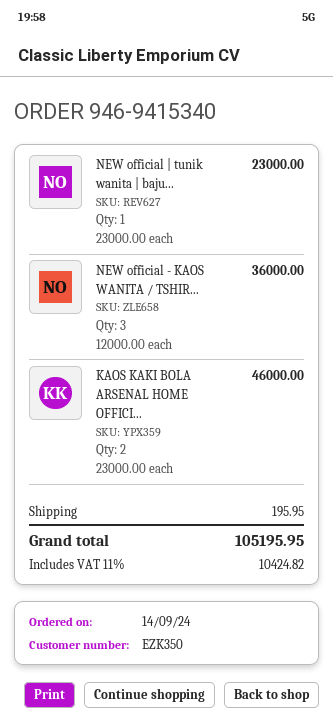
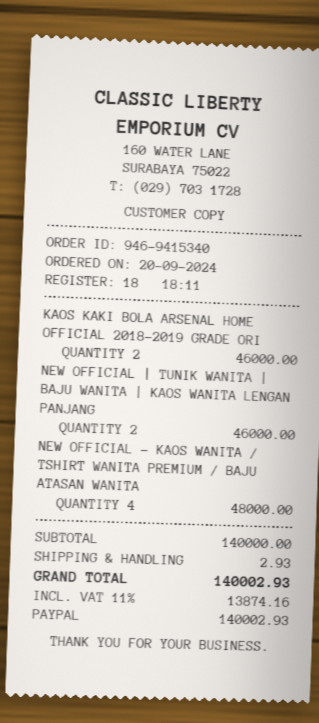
order date: 2024-09-14 -> 2024-09-20
NEW official | tunik wanita | baju...: 1 for 23000.00 -> 2 for 46000.00
NEW official - KAOS WANITA / TSHIR...: 3 for 36000.00 -> 4 for 48000.00
shipping: 195.95 -> 2.93
tax: 11% = 10424.82 -> 11% = 13874.16
total: 105195.95 -> 140002.93

